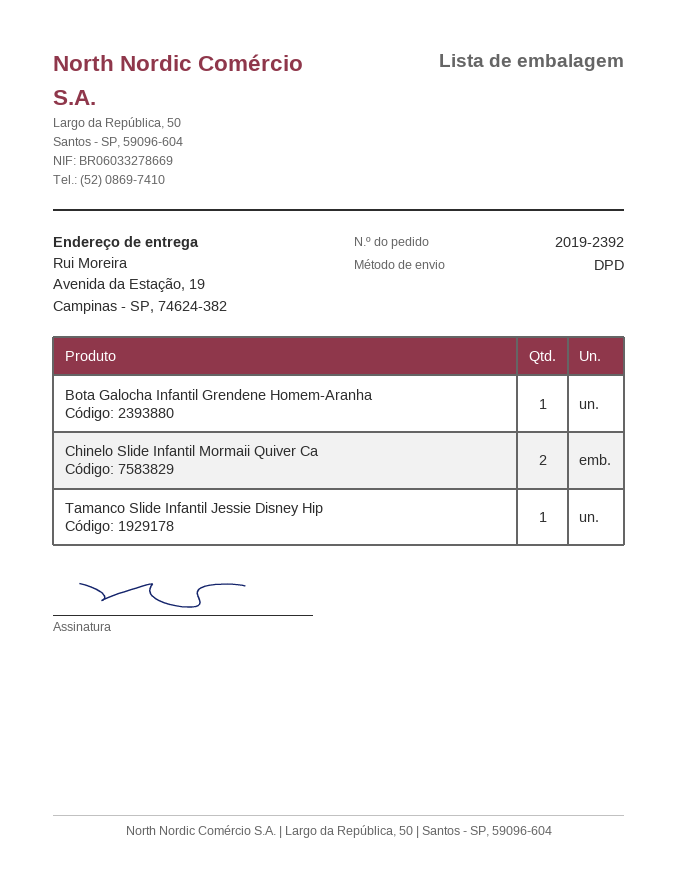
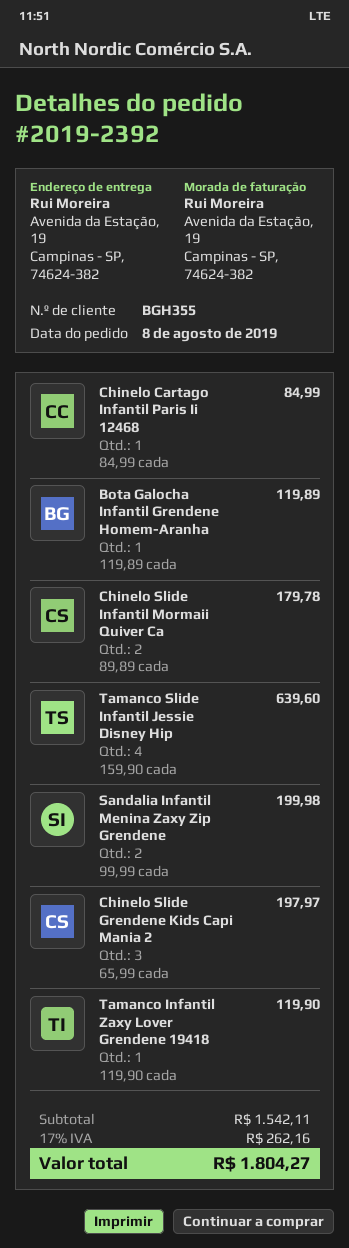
Tamanco Slide Infantil Jessie Disney Hip: 1 -> 4
Chinelo Cartago Infantil Paris Ii 12468: none -> 1
Sandalia Infantil Menina Zaxy Zip Grendene: none -> 2
Chinelo Slide Grendene Kids Capi Mania 2: none -> 3
Tamanco Infantil Zaxy Lover Grendene 19418: none -> 1

